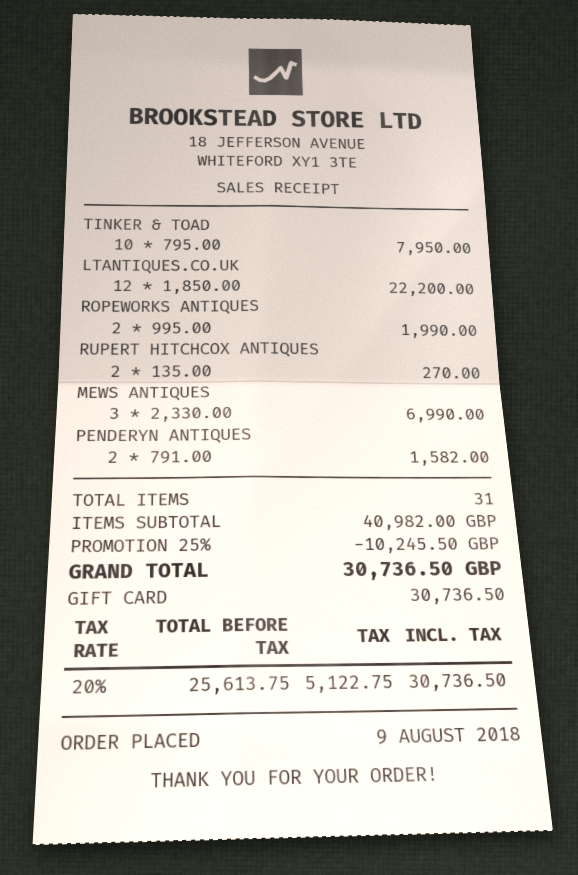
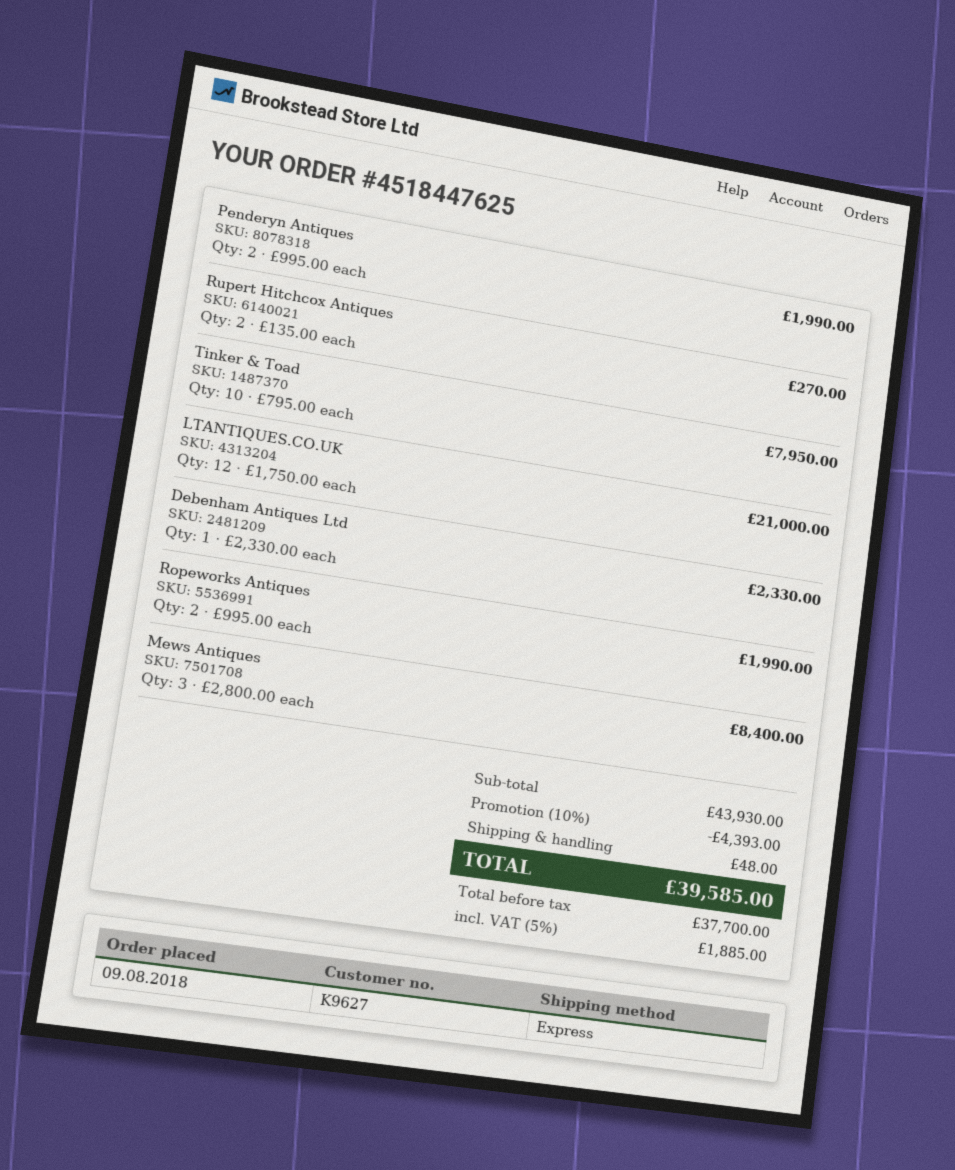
LTANTIQUES.CO.UK: 12 x 1850.00 = 22200.00 -> 12 x 1750.00 = 21000.00
MEWS ANTIQUES: 3 x 2330.00 = 6990.00 -> 3 x 2800.00 = 8400.00
PENDERYN ANTIQUES: 2 x 791.00 = 1582.00 -> 2 x 995.00 = 1990.00
Debenham Antiques Ltd: none -> 1 x 2330.00 = 2330.00
subtotal: 40982.00 -> 43930.00
discount: 25% = 10245.50 -> 10% = 4393.00
shipping: none -> 48.00
net: 25613.75 -> 37700.00
tax: 20% = 5122.75 -> 5% = 1885.00
total: 30736.50 -> 39585.00

